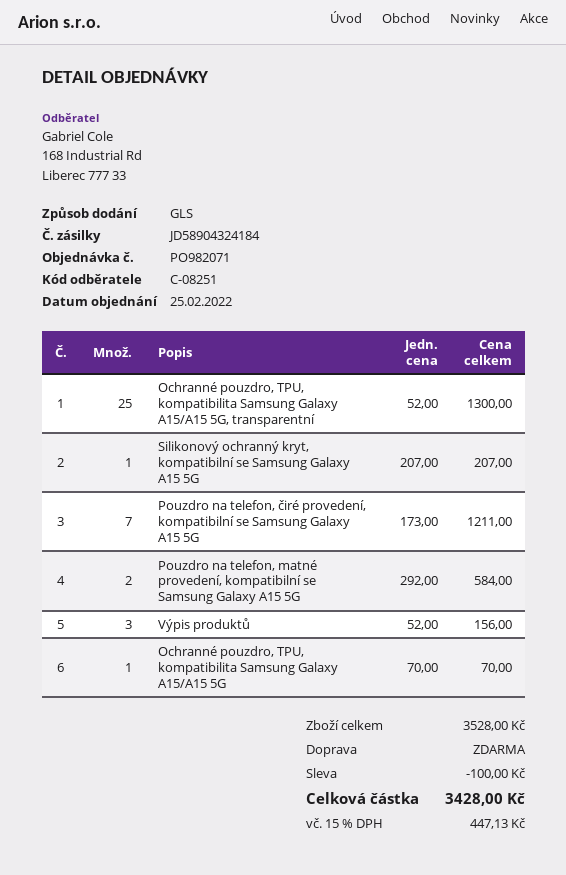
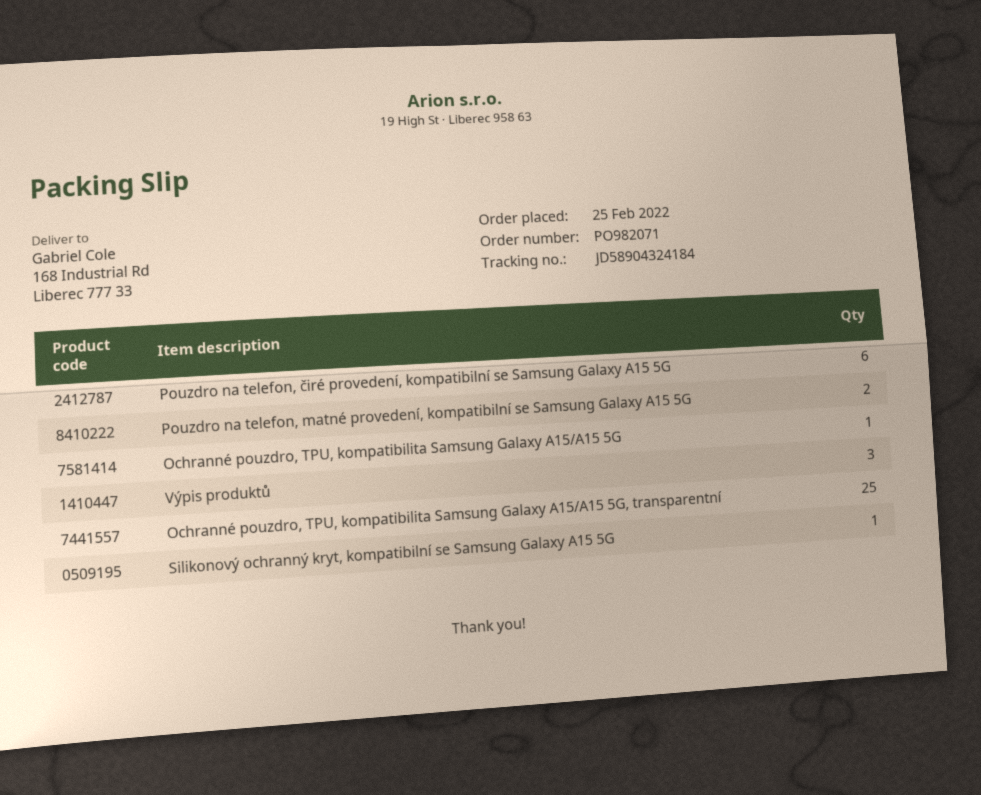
Pouzdro na telefon, čiré provedení, kompatibilní se Samsung Galaxy A15 5G: 7 -> 6

